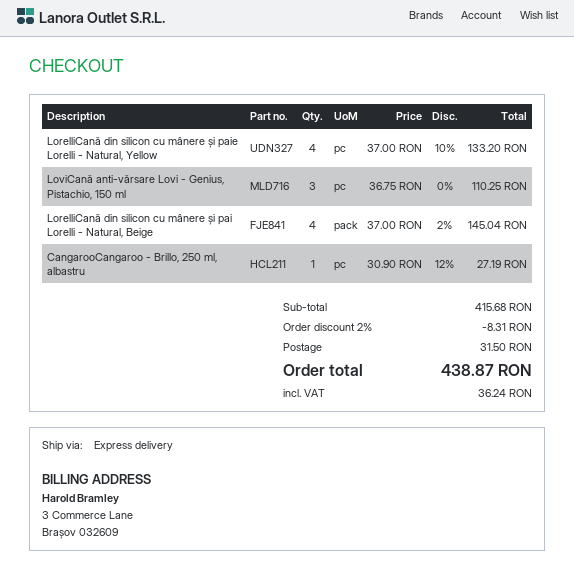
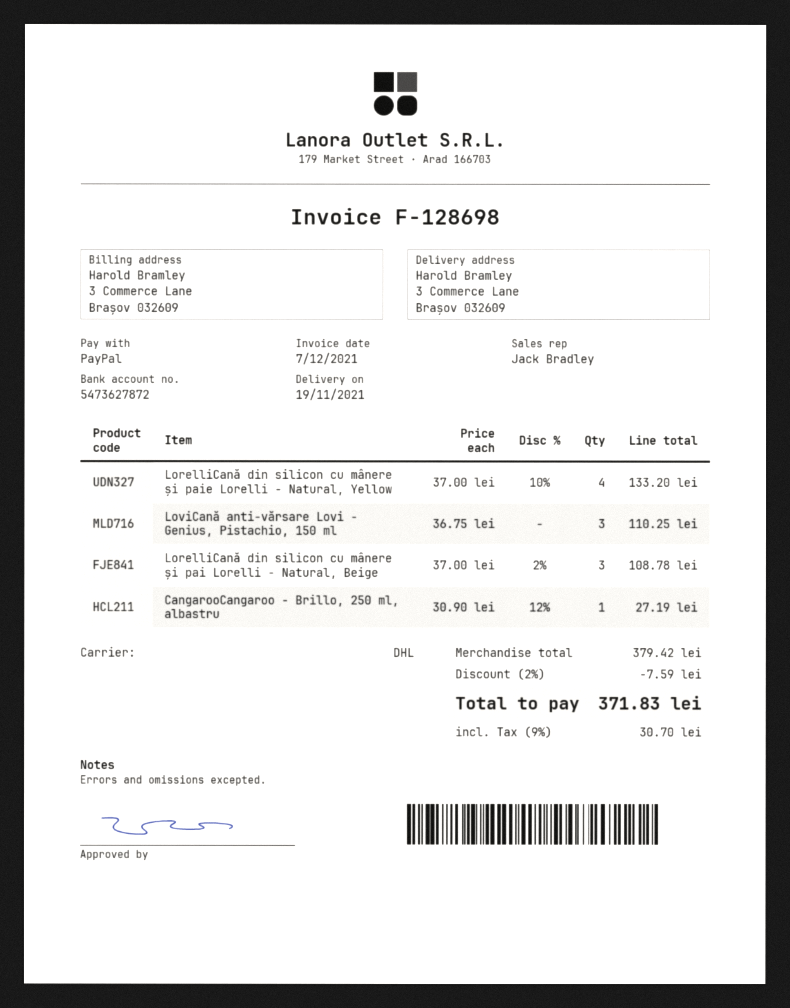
shipping method: express -> DHL
LorelliCană din silicon cu mânere și pai Lorelli - Natural, Beige: 4 x 37.00 - 2% = 145.04 -> 3 x 37.00 - 2% = 108.78
subtotal: 415.68 -> 379.42
discount: 2% = 8.31 -> 2% = 7.59
shipping: 31.50 -> none
tax: 36.24 -> 30.70
total: 438.87 -> 371.83

